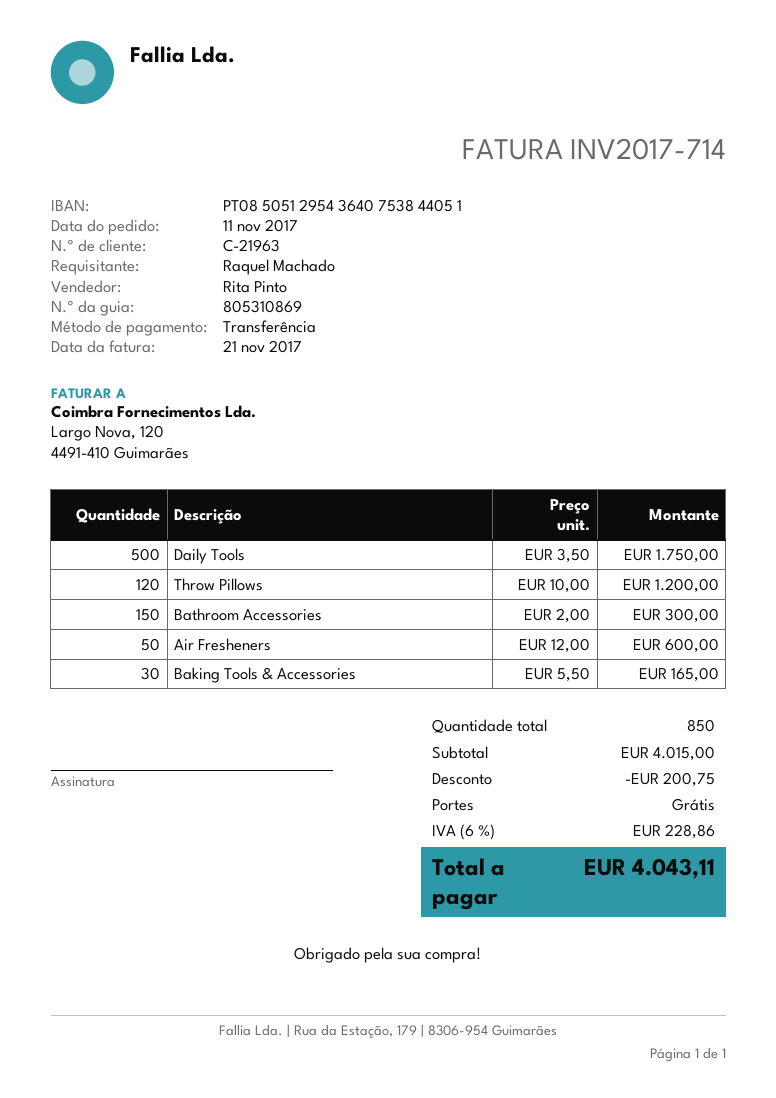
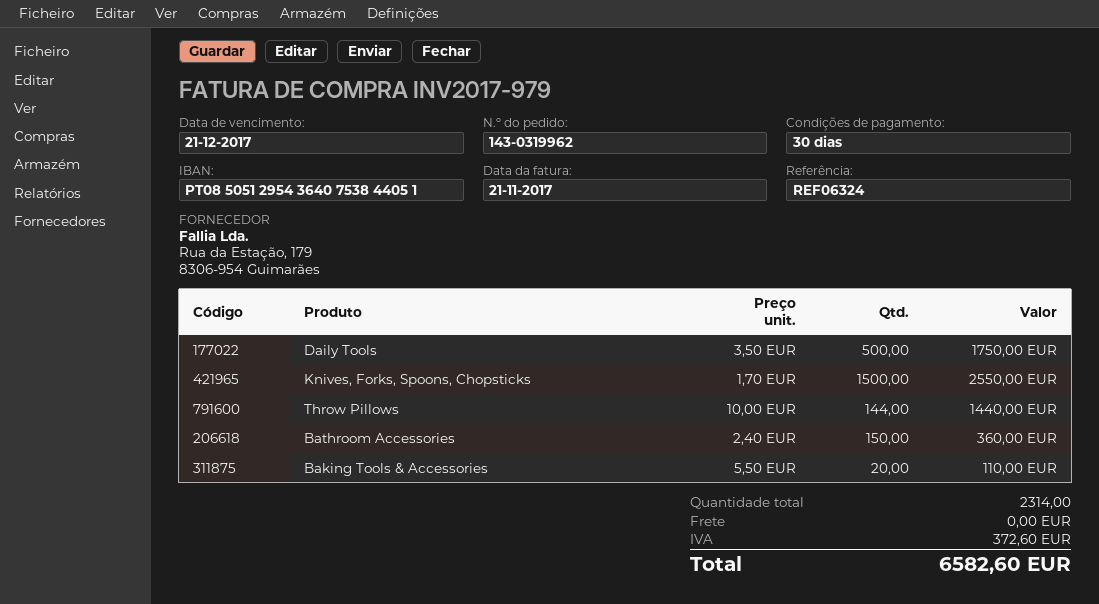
invoice number: INV2017-714 -> INV2017-979
Throw Pillows: 120 x 10.00 = 1200.00 -> 144 x 10.00 = 1440.00
Bathroom Accessories: 150 x 2.00 = 300.00 -> 150 x 2.40 = 360.00
Air Fresheners: 50 x 12.00 = 600.00 -> none
Baking Tools & Accessories: 30 x 5.50 = 165.00 -> 20 x 5.50 = 110.00
Knives, Forks, Spoons, Chopsticks: none -> 1500 x 1.70 = 2550.00
total quantity: 850 -> 2314
discount: 200.75 -> none
tax: 228.86 -> 372.60
total: 4043.11 -> 6582.60

